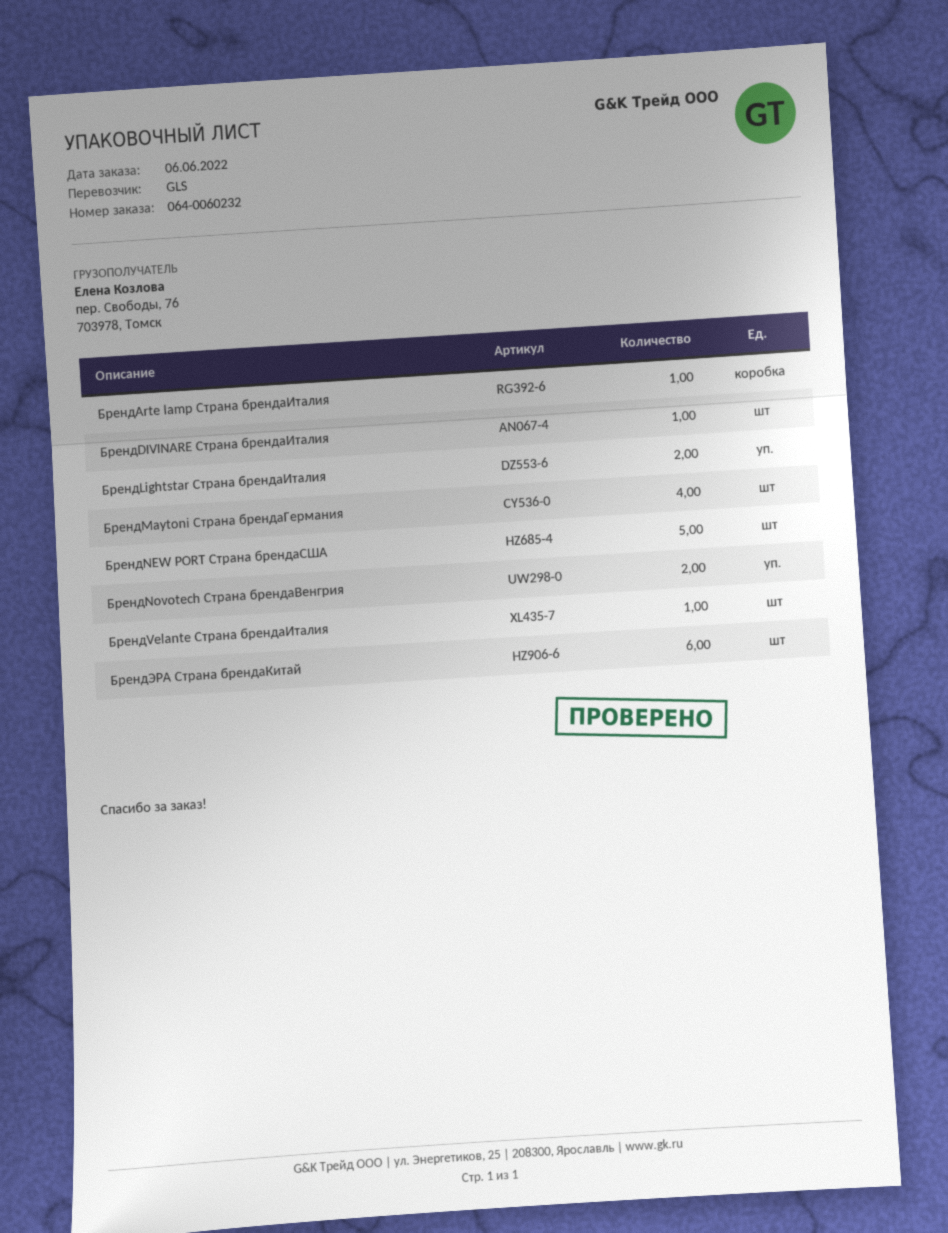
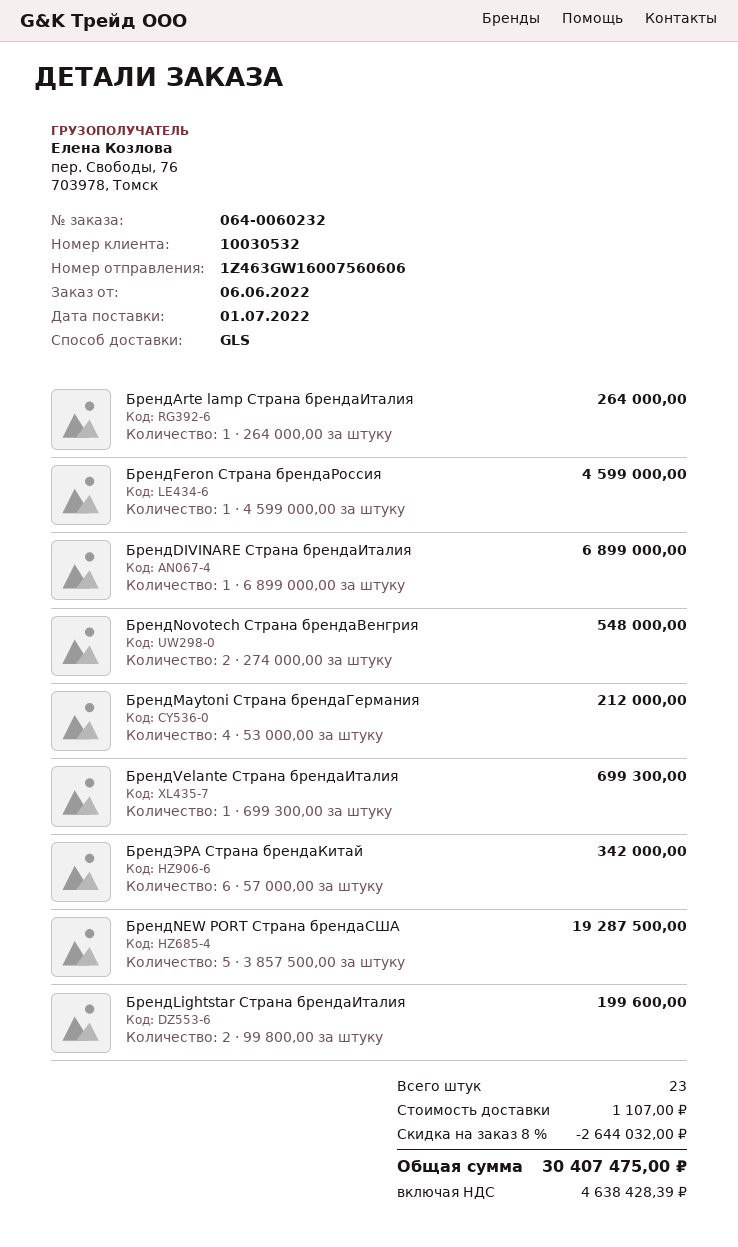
БрендFeron Страна брендаРоссия: none -> 1

